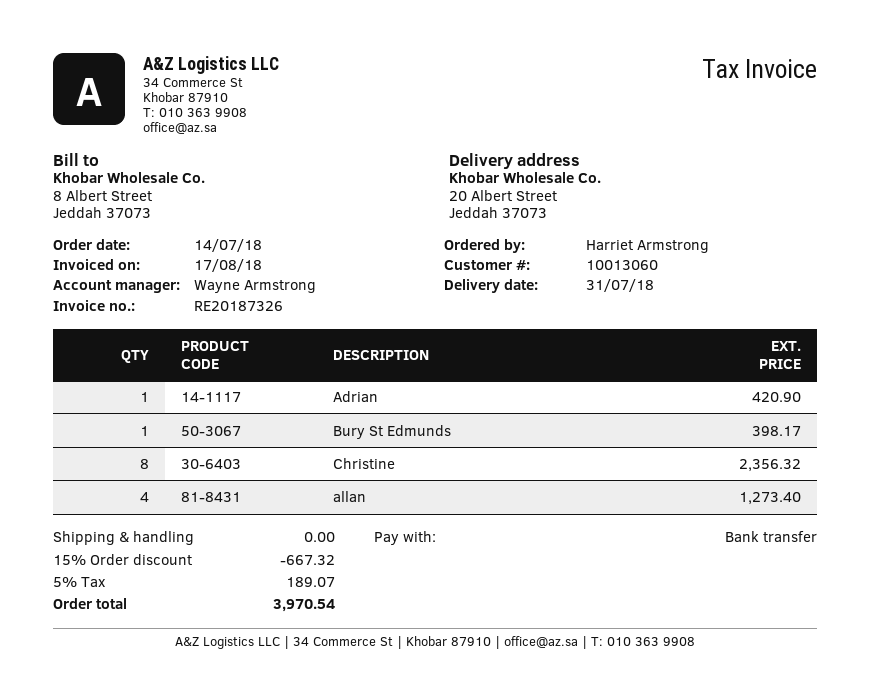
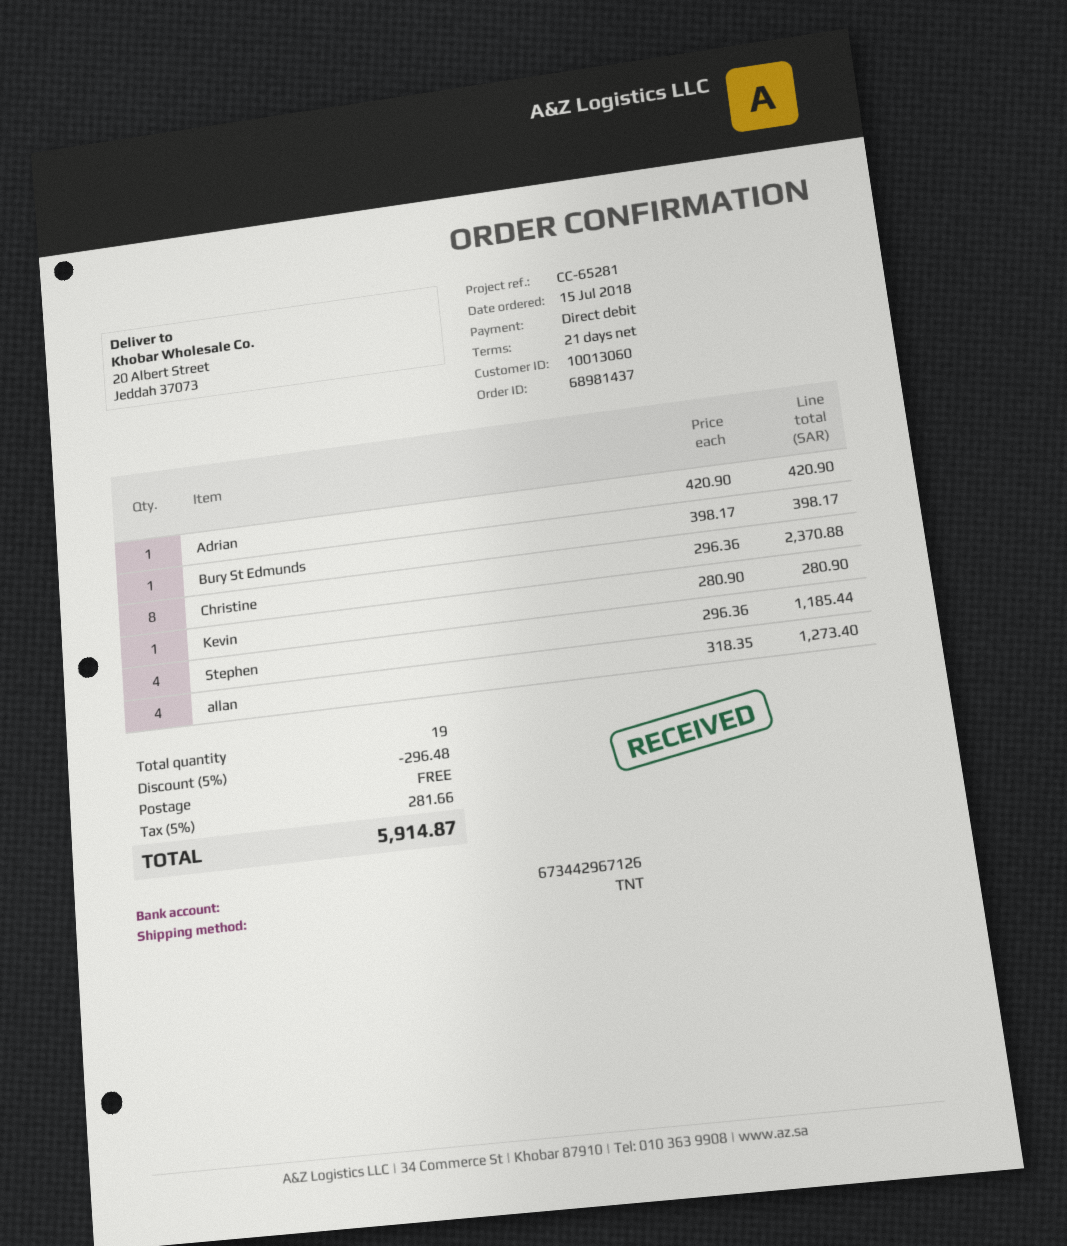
order date: 2018-07-14 -> 2018-07-15
payment method: bank transfer -> direct debit
Christine: 8 for 2356.32 -> 8 for 2370.88
Kevin: none -> 1 for 280.90
Stephen: none -> 4 for 1185.44
discount: 15% = 667.32 -> 5% = 296.48
tax: 5% = 189.07 -> 5% = 281.66
total: 3970.54 -> 5914.87

